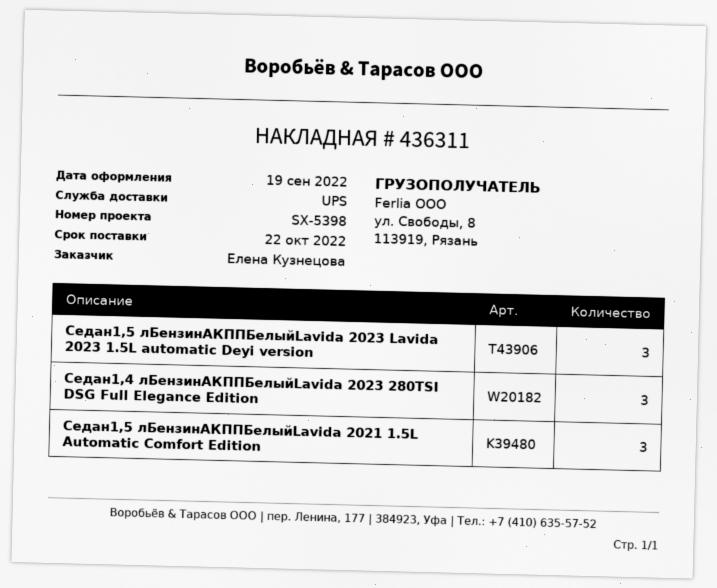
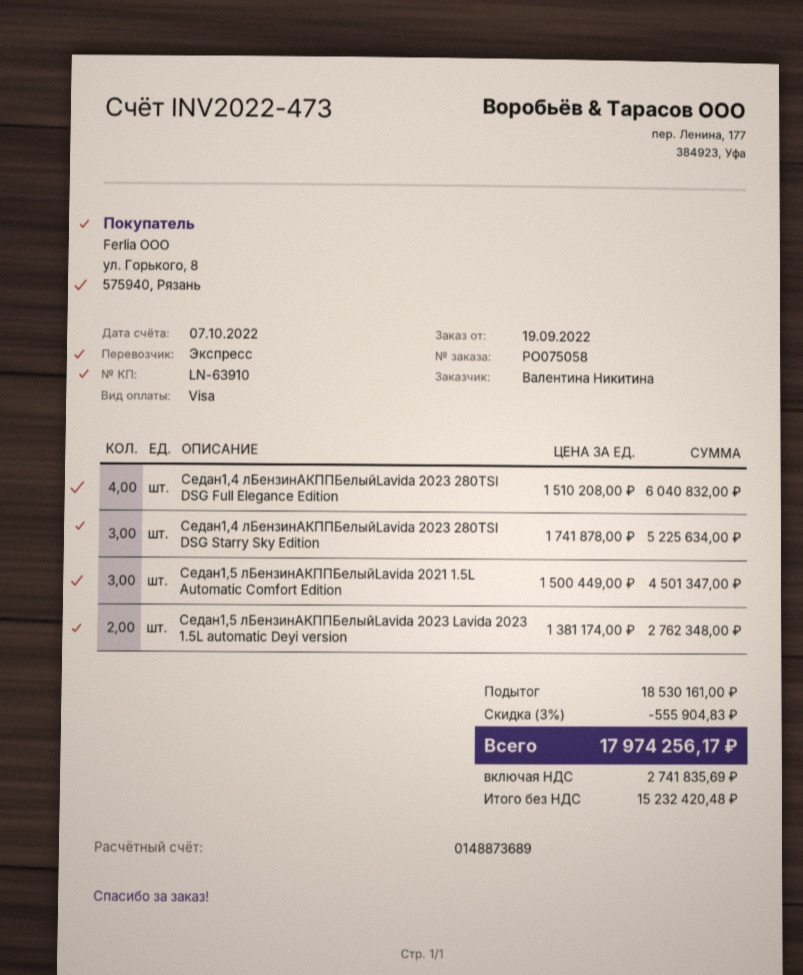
ordered by: Елена Кузнецова -> Валентина Никитина
shipping method: UPS -> express
Седан1,5 лБензинАКППБелыйLavida 2023 Lavida 2023 1.5L automatic Deyi version: 3 -> 2
Седан1,4 лБензинАКППБелыйLavida 2023 280TSI DSG Full Elegance Edition: 3 -> 4
Седан1,4 лБензинАКППБелыйLavida 2023 280TSI DSG Starry Sky Edition: none -> 3

